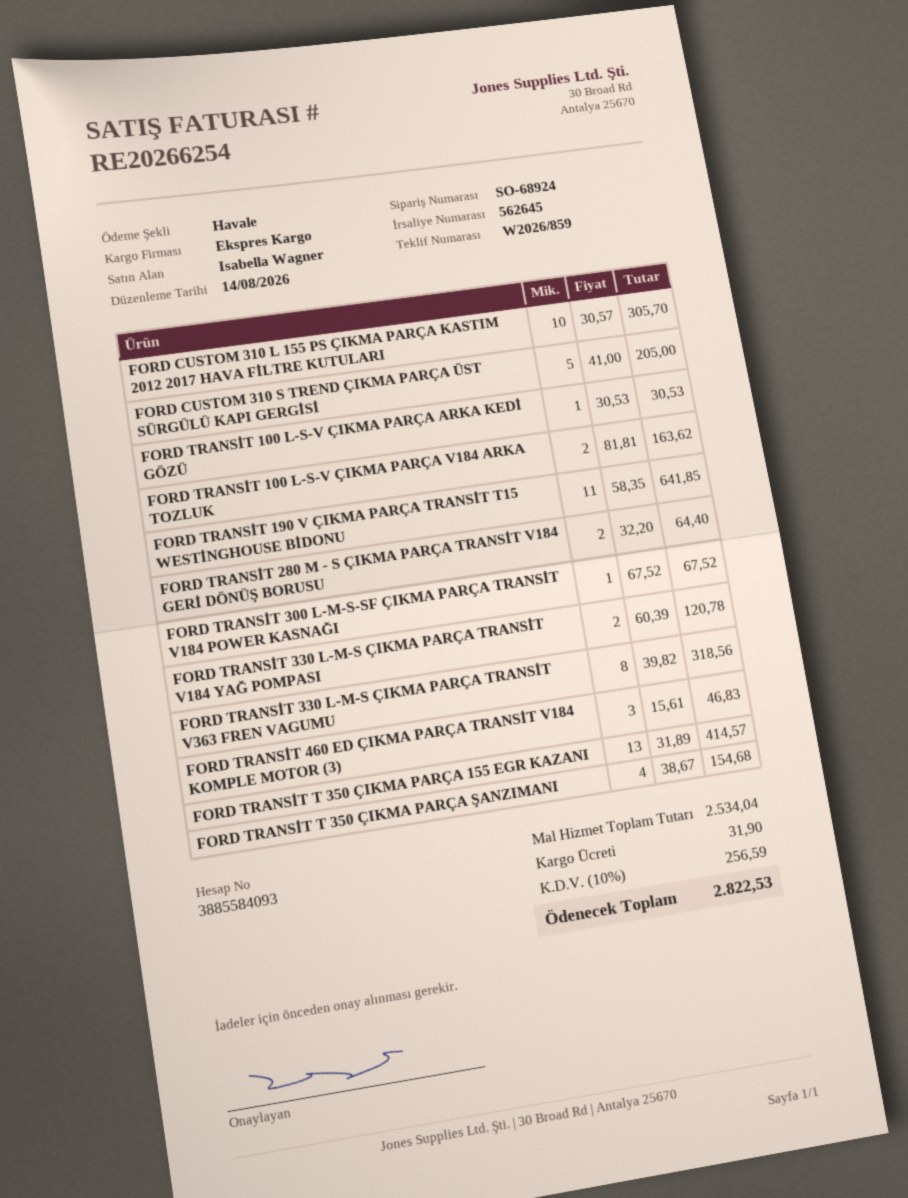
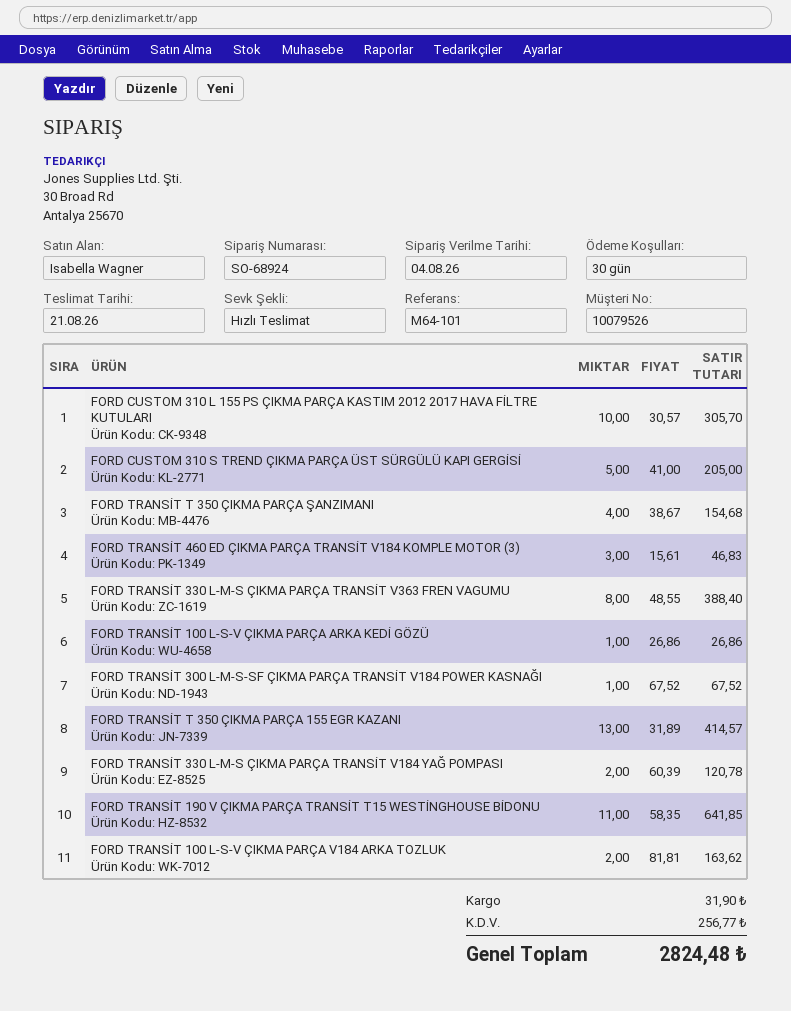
FORD TRANSİT 100 L-S-V ÇIKMA PARÇA ARKA KEDİ GÖZÜ: 1 x 30.53 = 30.53 -> 1 x 26.86 = 26.86
FORD TRANSİT 280 M - S ÇIKMA PARÇA TRANSİT V184 GERİ DÖNÜŞ BORUSU: 2 x 32.20 = 64.40 -> none
FORD TRANSİT 330 L-M-S ÇIKMA PARÇA TRANSİT V363 FREN VAGUMU: 8 x 39.82 = 318.56 -> 8 x 48.55 = 388.40
tax: 256.59 -> 256.77
total: 2822.53 -> 2824.48

